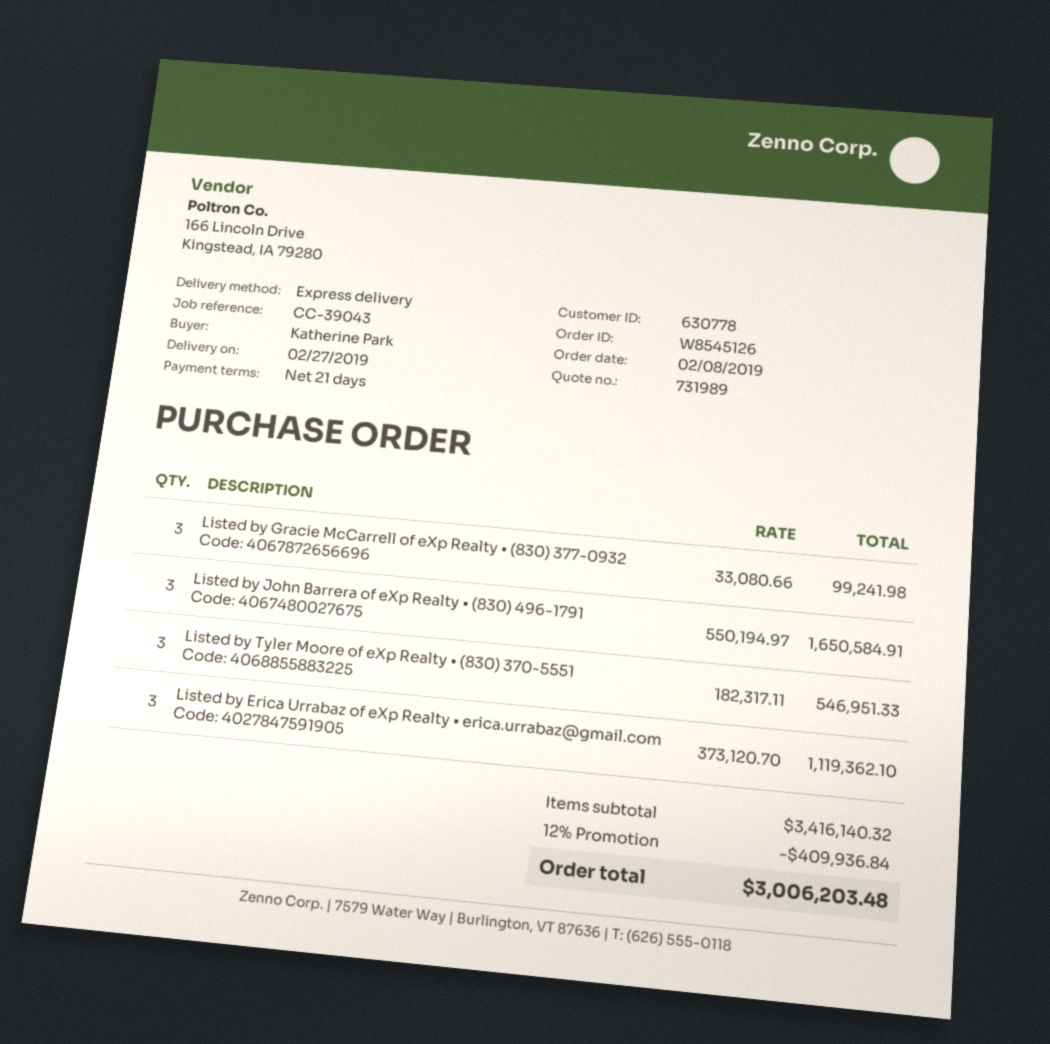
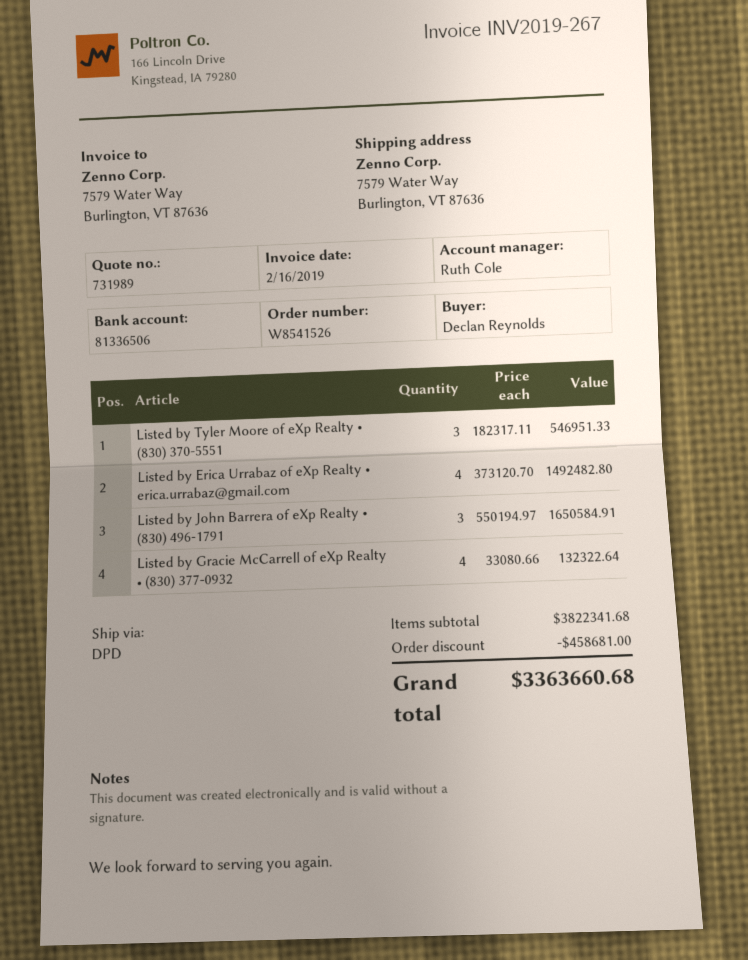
order number: W8545126 -> W8541526
ordered by: Katherine Park -> Declan Reynolds
shipping method: express -> DPD
Listed by Gracie McCarrell of eXp Realty • (830) 377-0932: 3 x 33080.66 = 99241.98 -> 4 x 33080.66 = 132322.64
Listed by Erica Urrabaz of eXp Realty • erica.urrabaz@gmail.com: 3 x 373120.70 = 1119362.10 -> 4 x 373120.70 = 1492482.80
subtotal: 3416140.32 -> 3822341.68
discount: 409936.84 -> 458681.00
total: 3006203.48 -> 3363660.68

